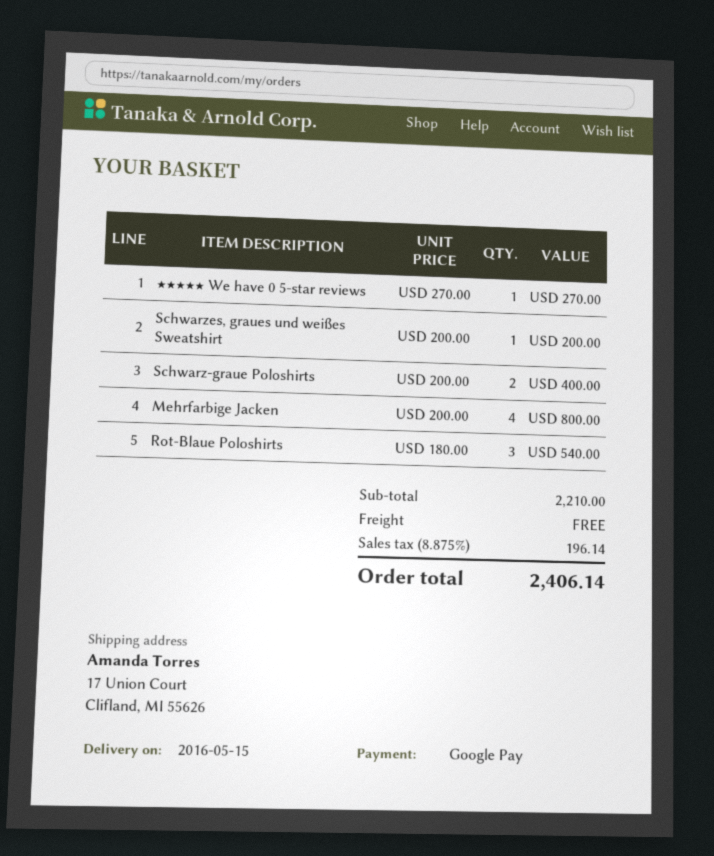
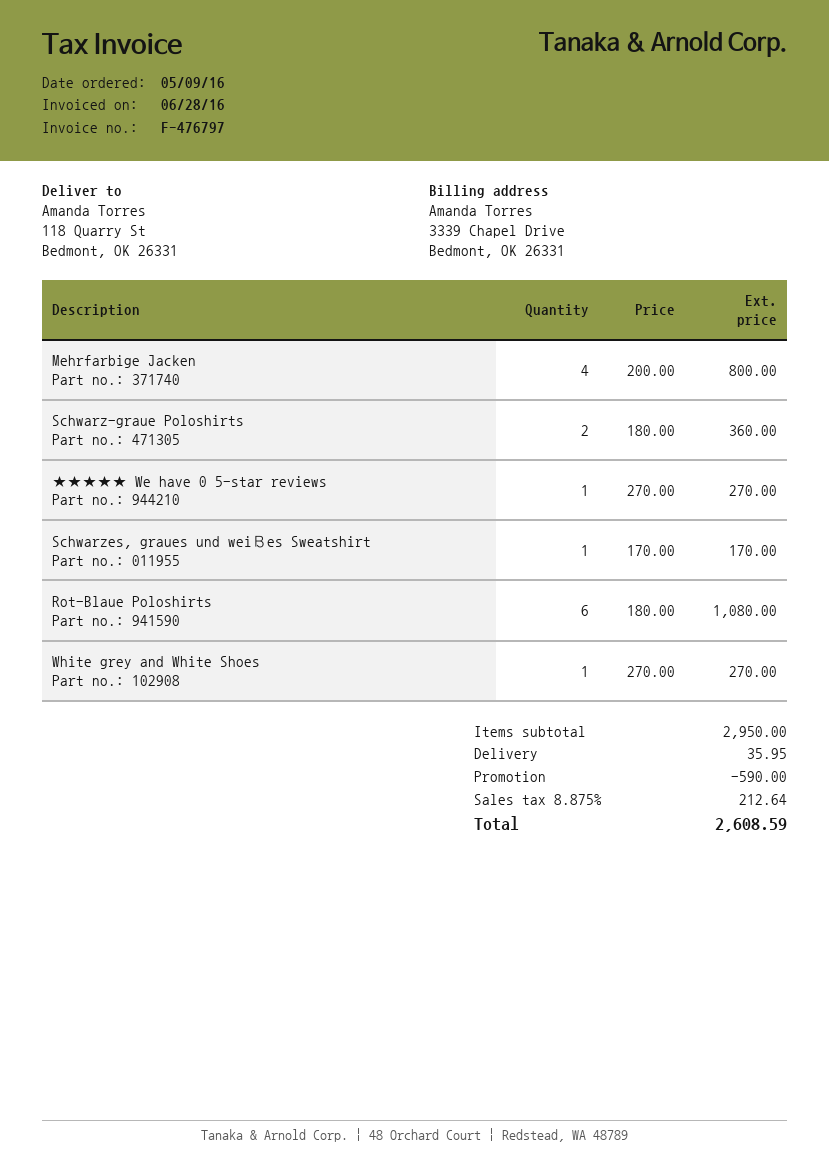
ship to: 17 Union Court, Clifland, MI 55626 -> 118 Quarry St, Bedmont, OK 26331
Schwarzes, graues und weißes Sweatshirt: 1 x 200.00 = 200.00 -> 1 x 170.00 = 170.00
Schwarz-graue Poloshirts: 2 x 200.00 = 400.00 -> 2 x 180.00 = 360.00
Rot-Blaue Poloshirts: 3 x 180.00 = 540.00 -> 6 x 180.00 = 1080.00
White grey and White Shoes: none -> 1 x 270.00 = 270.00
subtotal: 2210.00 -> 2950.00
discount: none -> 590.00
shipping: 0.00 -> 35.95
tax: 8.875% = 196.14 -> 8.875% = 212.64
total: 2406.14 -> 2608.59

